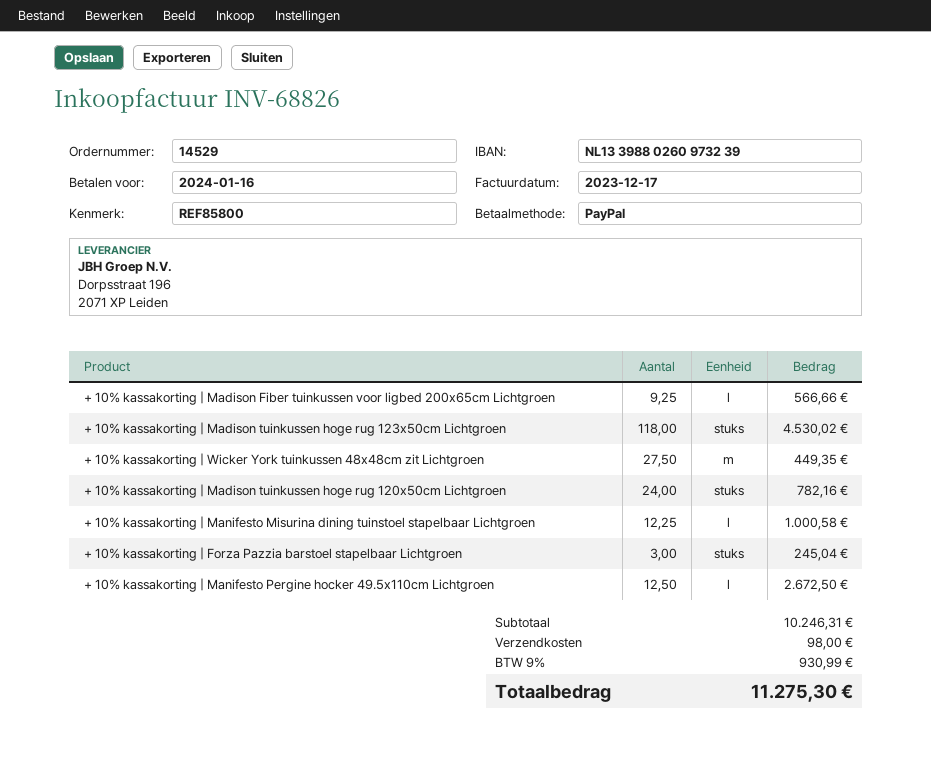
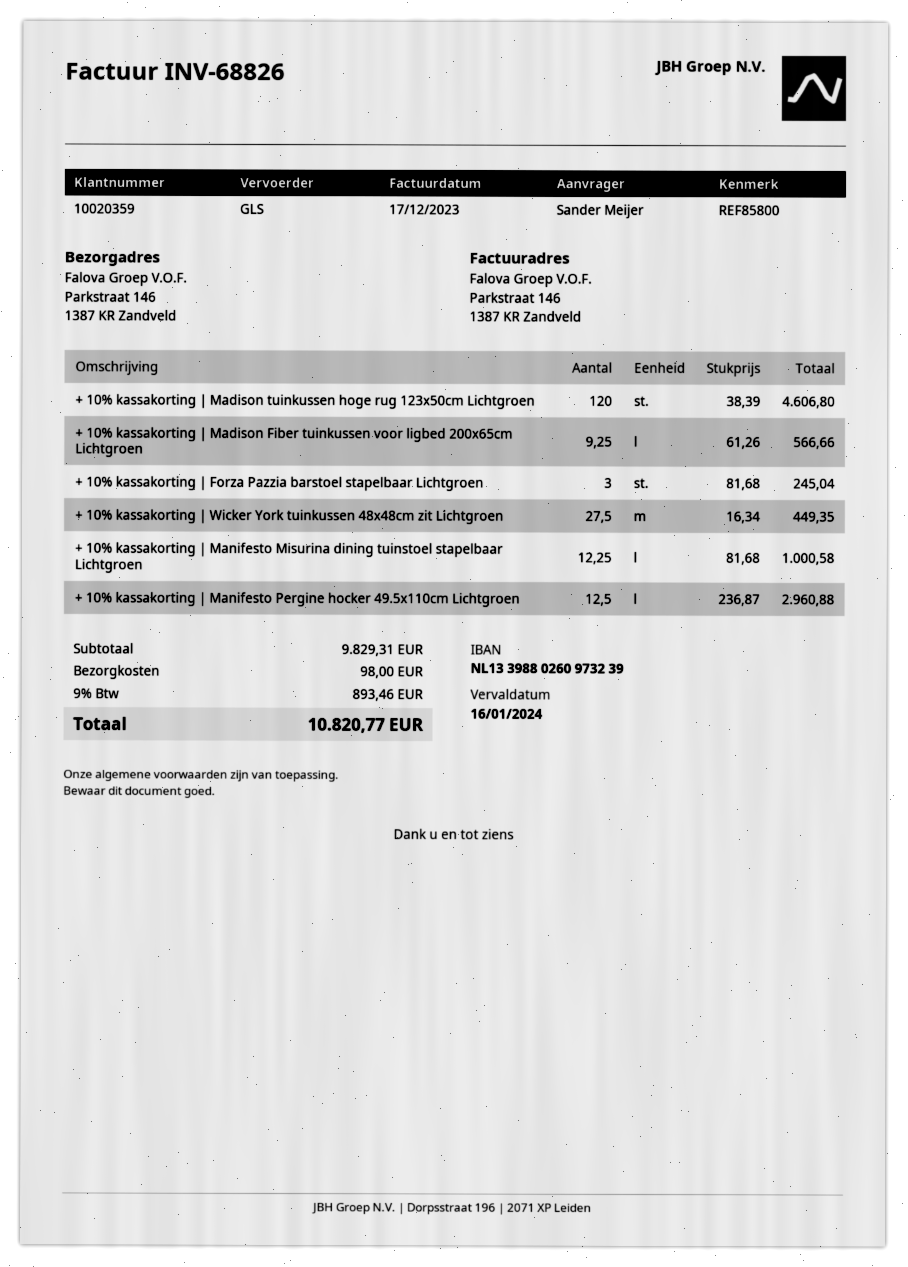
+ 10% kassakorting | Madison tuinkussen hoge rug 123x50cm Lichtgroen: 118 for 4530.02 -> 120 for 4606.80
+ 10% kassakorting | Madison tuinkussen hoge rug 120x50cm Lichtgroen: 24 for 782.16 -> none
+ 10% kassakorting | Manifesto Pergine hocker 49.5x110cm Lichtgroen: 12.5 for 2672.50 -> 12.5 for 2960.88
subtotal: 10246.31 -> 9829.31
tax: 9% = 930.99 -> 9% = 893.46
total: 11275.30 -> 10820.77

